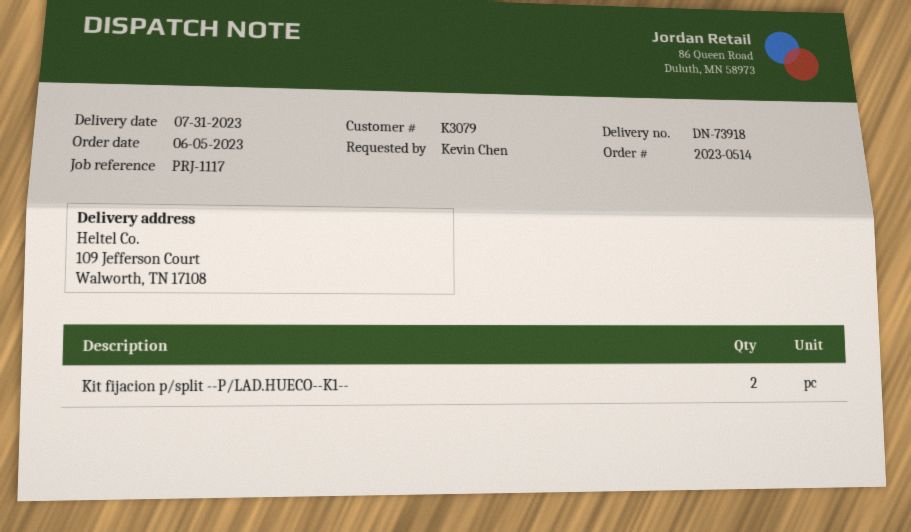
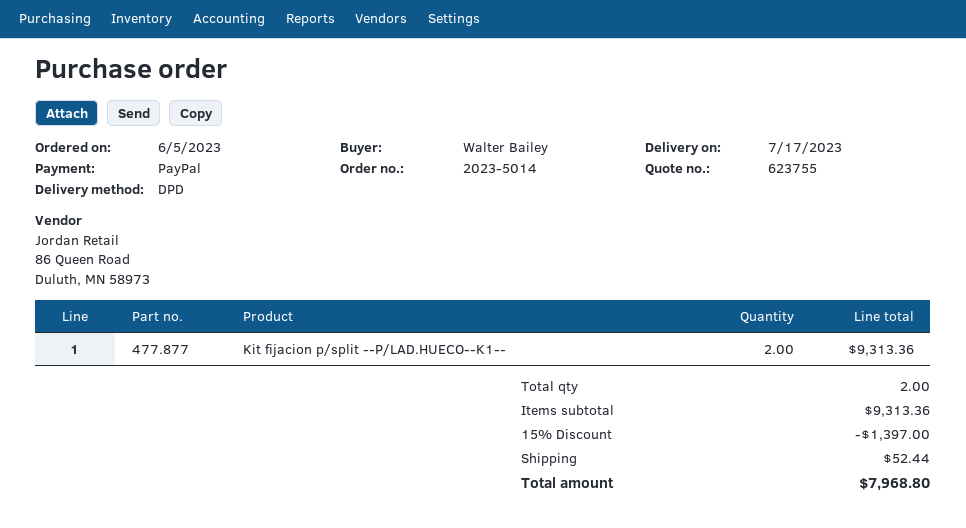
order number: 2023-0514 -> 2023-5014
delivery date: 2023-07-31 -> 2023-07-17
ordered by: Kevin Chen -> Walter Bailey

